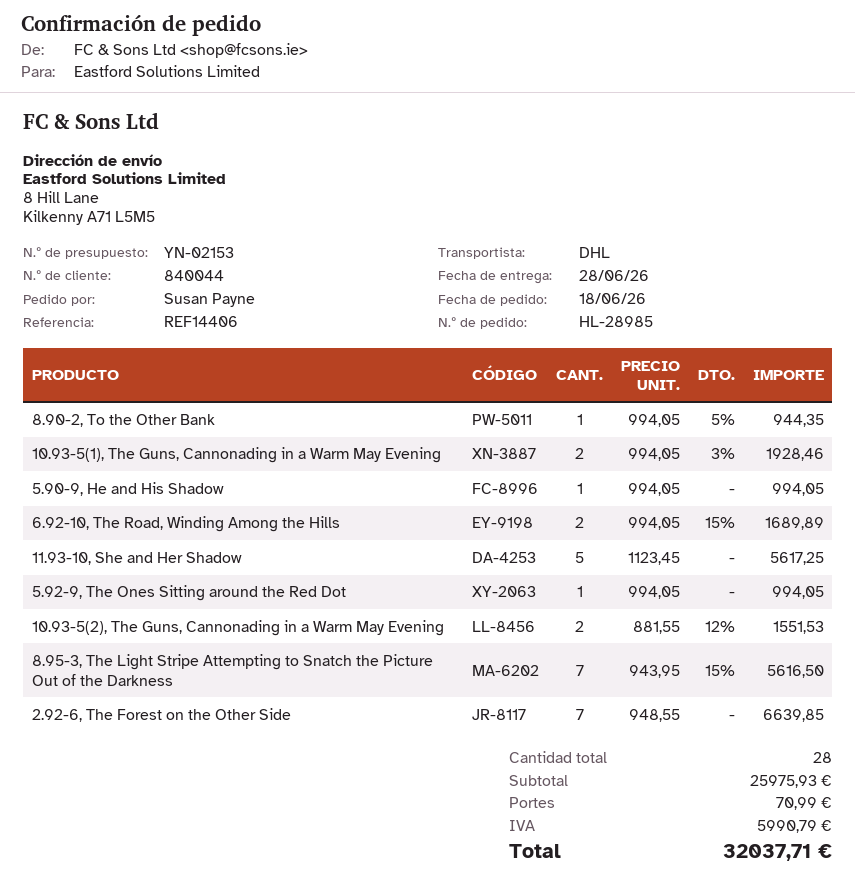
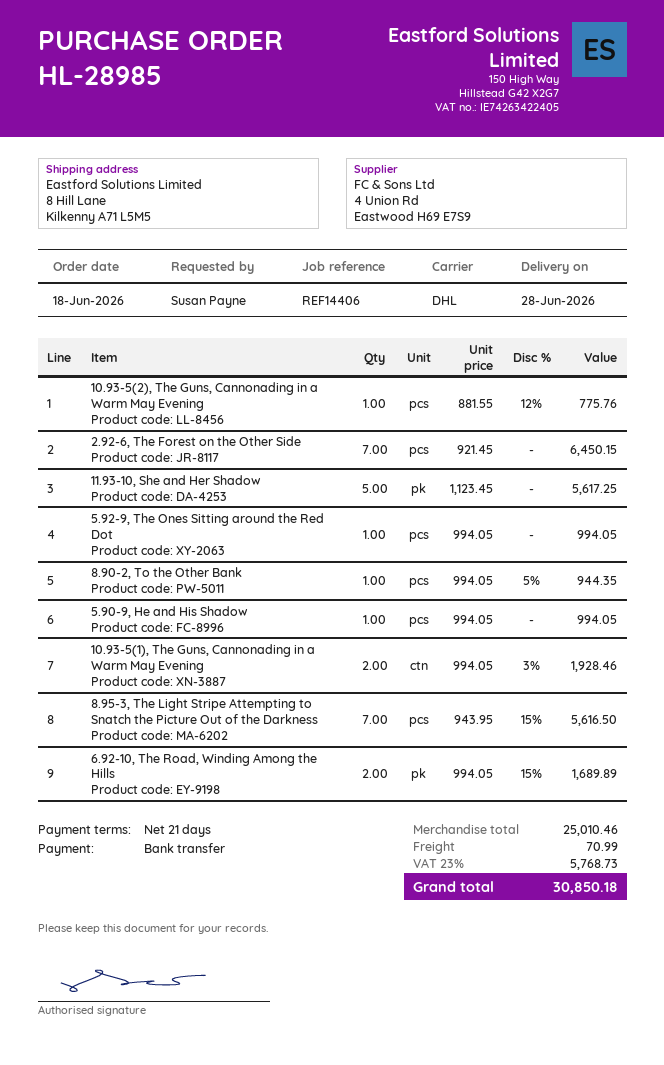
10.93-5(2), The Guns, Cannonading in a Warm May Evening: 2 x 881.55 - 12% = 1551.53 -> 1 x 881.55 - 12% = 775.76
2.92-6, The Forest on the Other Side: 7 x 948.55 = 6639.85 -> 7 x 921.45 = 6450.15
subtotal: 25975.93 -> 25010.46
tax: 5990.79 -> 5768.73
total: 32037.71 -> 30850.18

